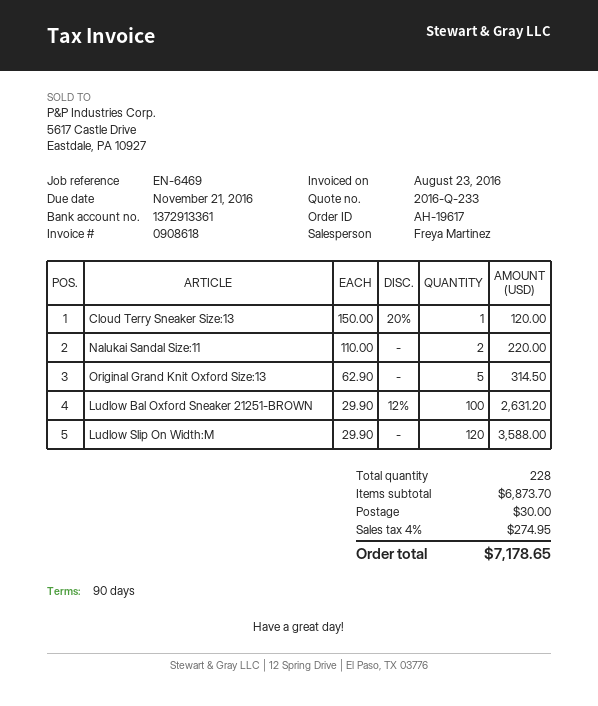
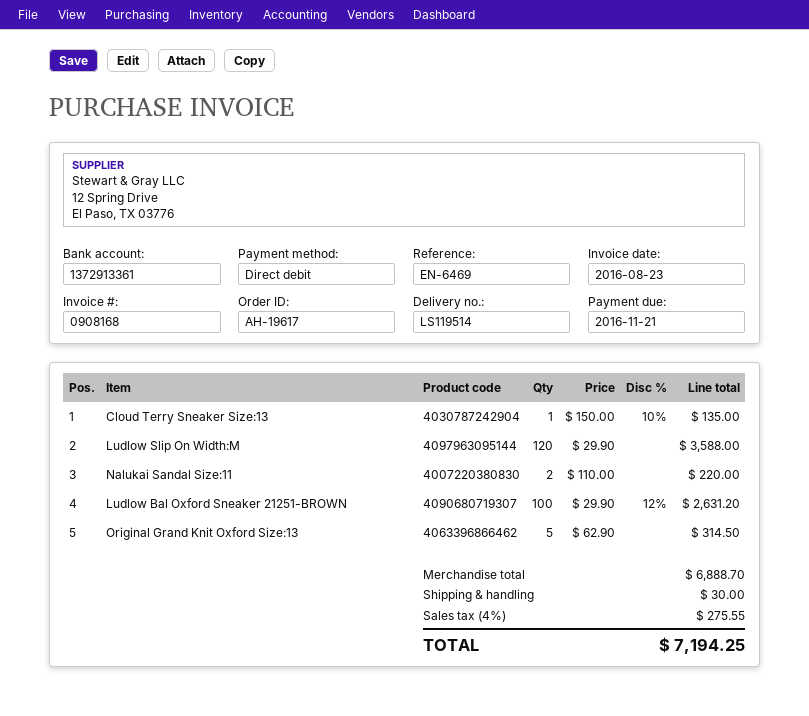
invoice number: 0908618 -> 0908168
Cloud Terry Sneaker Size:13: 1 x 150.00 - 20% = 120.00 -> 1 x 150.00 - 10% = 135.00
subtotal: 6873.70 -> 6888.70
tax: 4% = 274.95 -> 4% = 275.55
total: 7178.65 -> 7194.25

